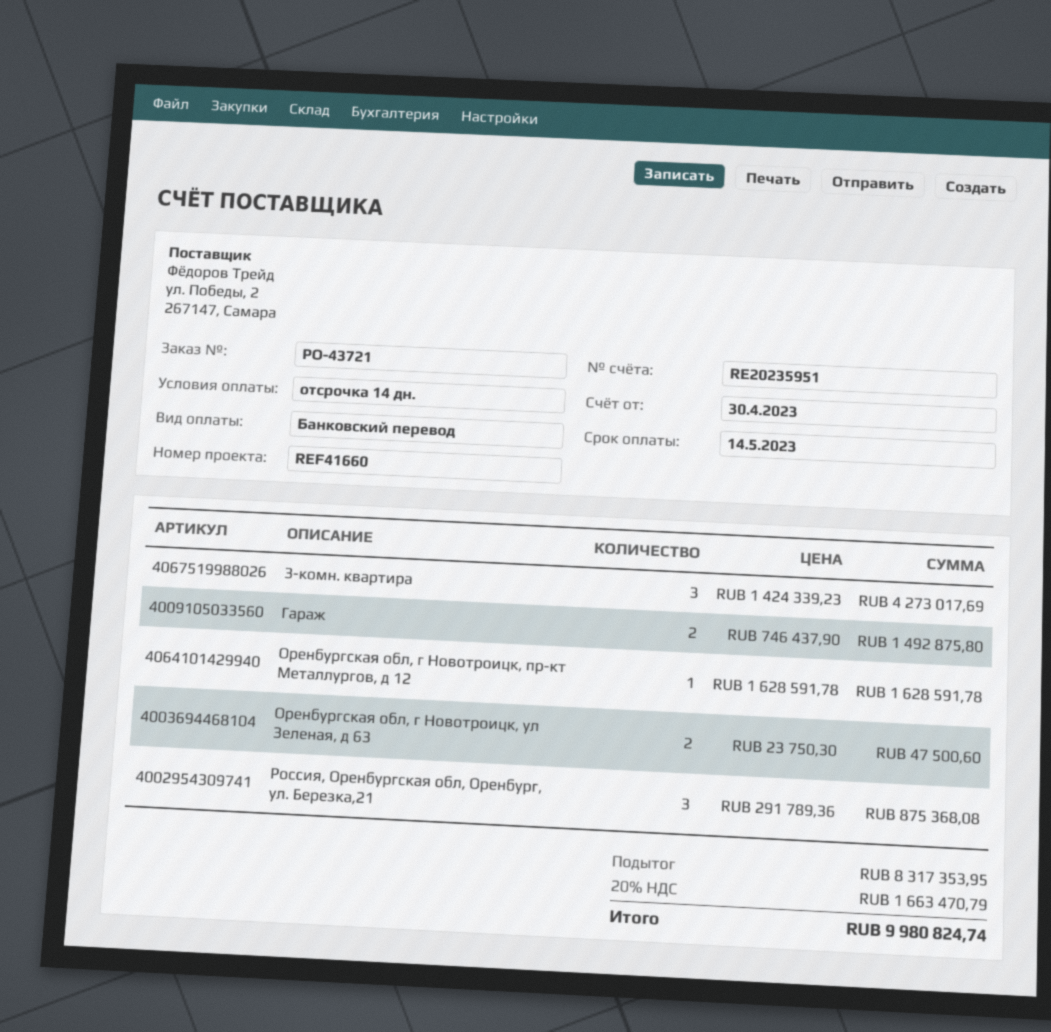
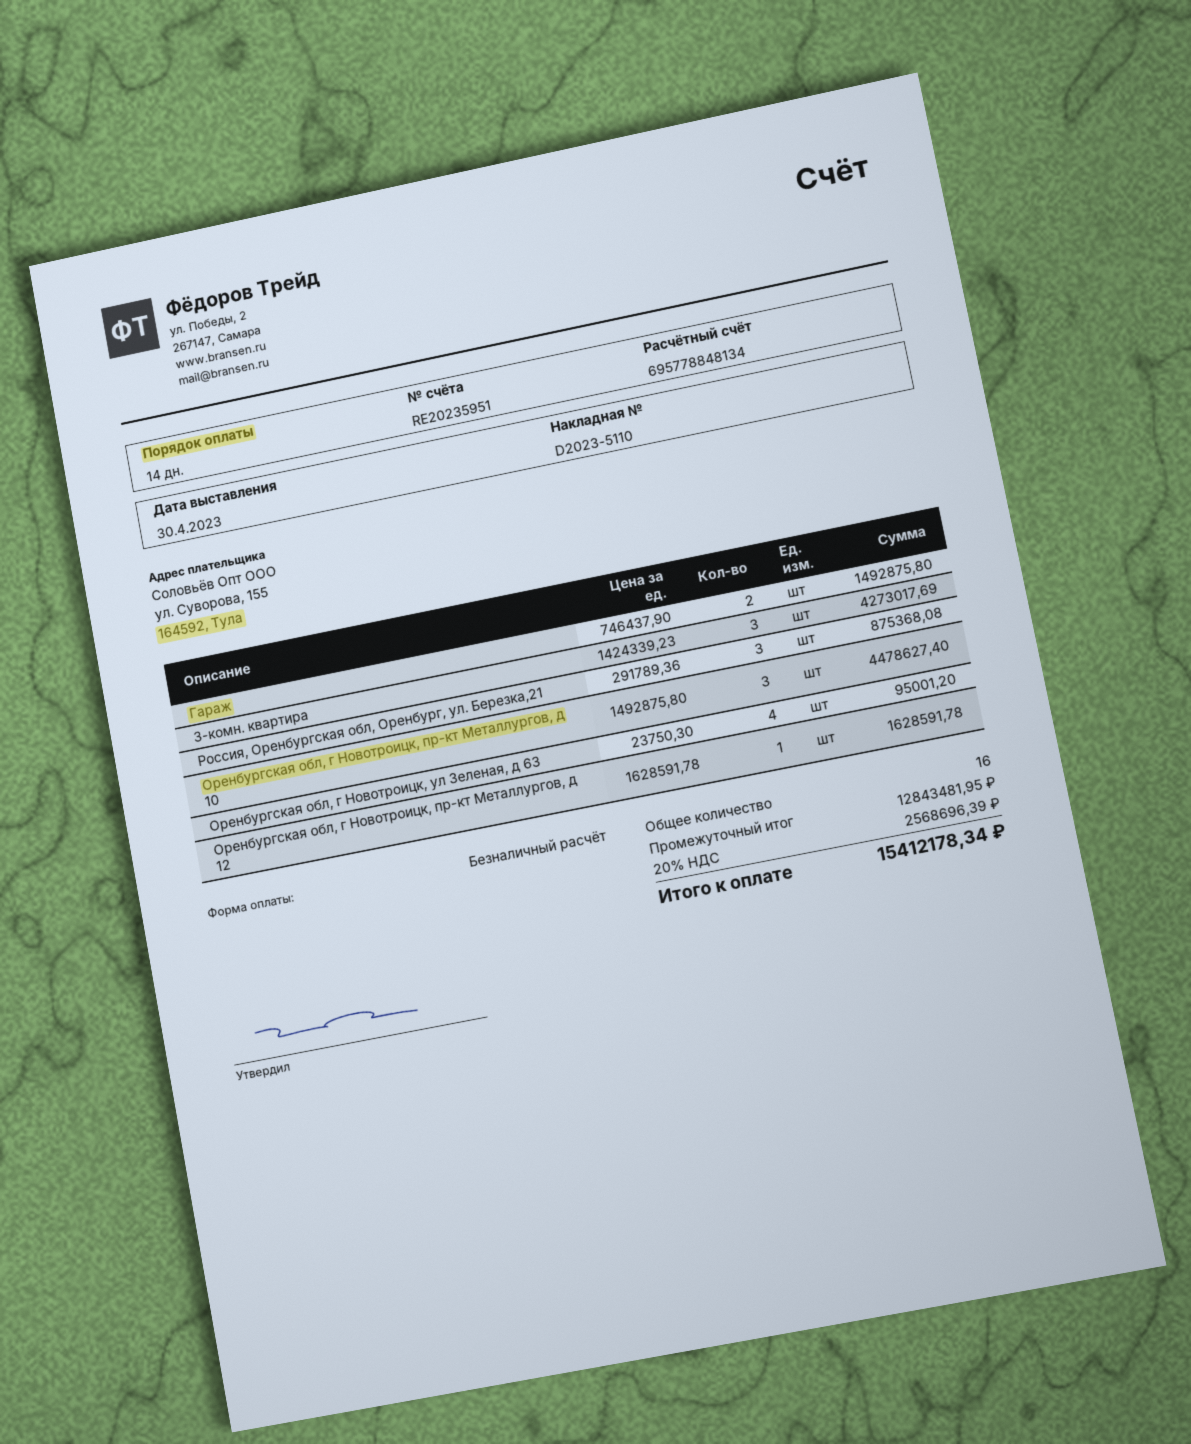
Оренбургская обл, г Новотроицк, ул Зеленая, д 63: 2 x 23750.30 = 47500.60 -> 4 x 23750.30 = 95001.20
Оренбургская обл, г Новотроицк, пр-кт Металлургов, д 10: none -> 3 x 1492875.80 = 4478627.40
subtotal: 8317353.95 -> 12843481.95
tax: 20% = 1663470.79 -> 20% = 2568696.39
total: 9980824.74 -> 15412178.34

